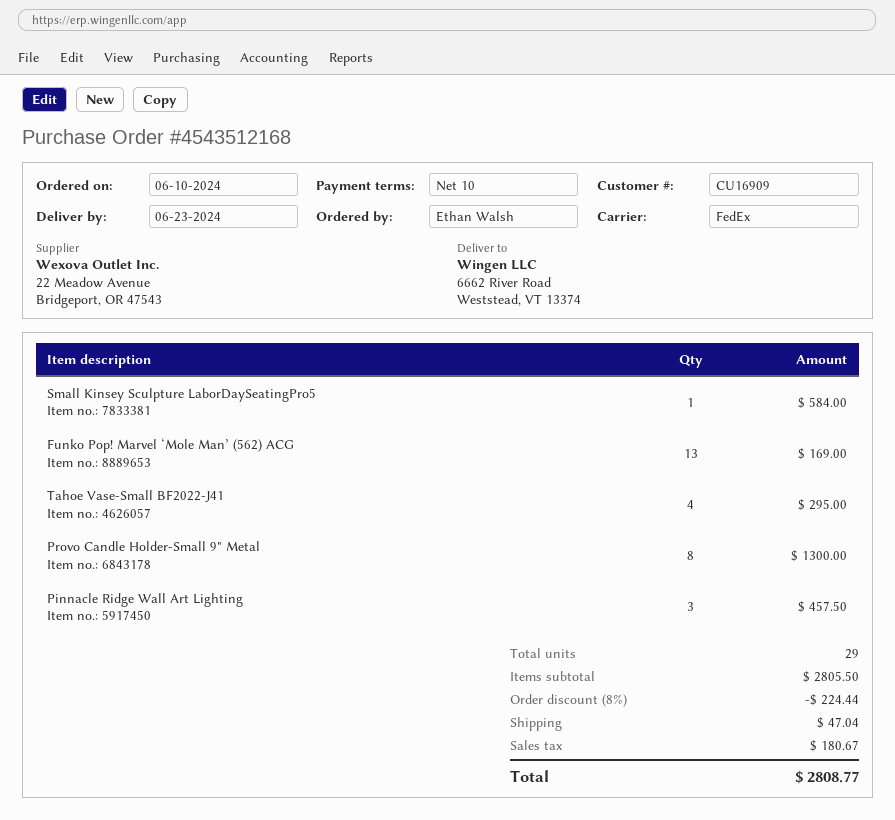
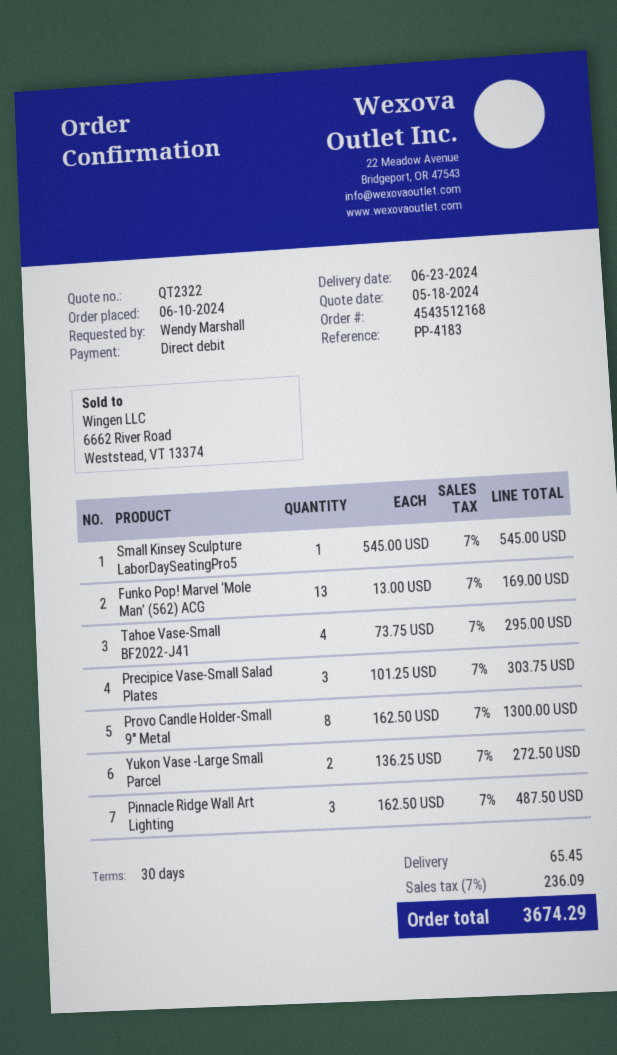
payment terms: 10 days -> 30 days
ordered by: Ethan Walsh -> Wendy Marshall
Small Kinsey Sculpture LaborDaySeatingPro5: 1 for 584.00 -> 1 for 545.00
Pinnacle Ridge Wall Art Lighting: 3 for 457.50 -> 3 for 487.50
Precipice Vase-Small Salad Plates: none -> 3 for 303.75
Yukon Vase -Large Small Parcel: none -> 2 for 272.50
discount: 8% = 224.44 -> none
shipping: 47.04 -> 65.45
tax: 180.67 -> 236.09
total: 2808.77 -> 3674.29

